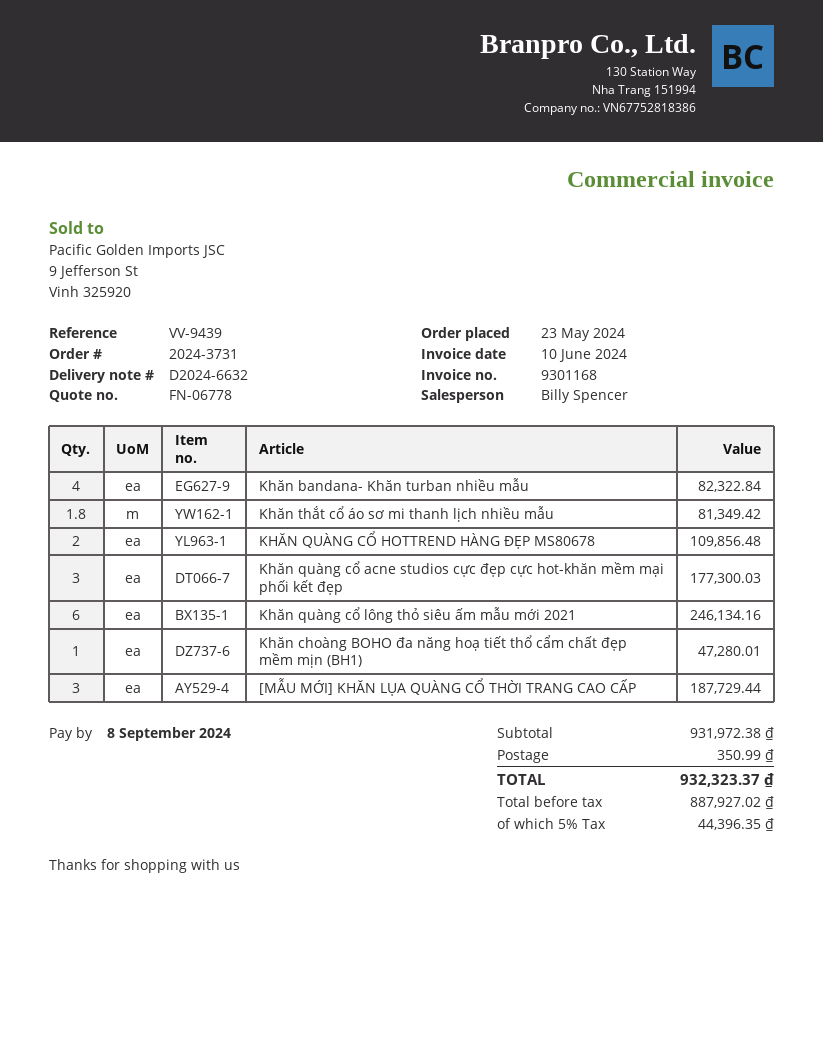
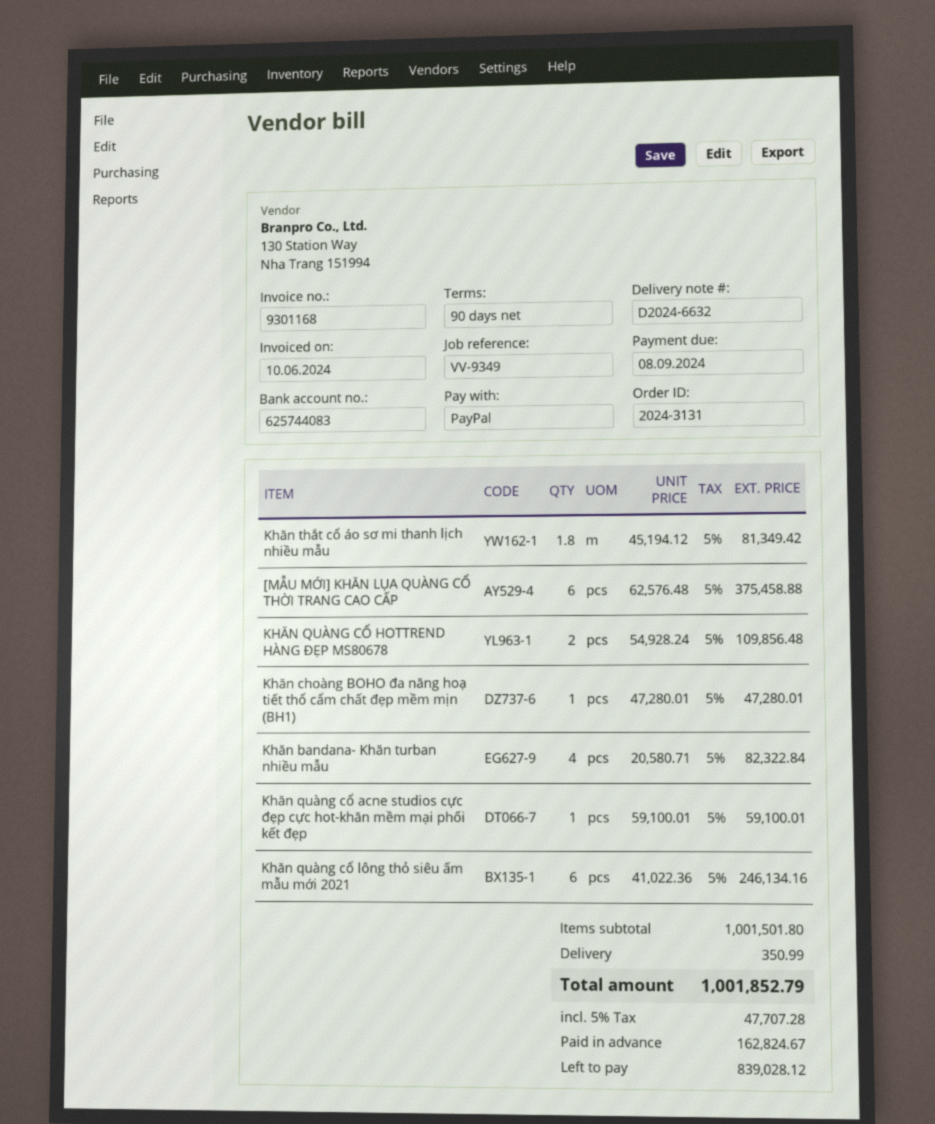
order number: 2024-3731 -> 2024-3131
reference: VV-9439 -> VV-9349
Khăn quàng cổ acne studios cực đẹp cực hot-khăn mềm mại phối kết đẹp: 3 for 177300.03 -> 1 for 59100.01
[MẪU MỚI] KHĂN LỤA QUÀNG CỔ THỜI TRANG CAO CẤP: 3 for 187729.44 -> 6 for 375458.88
subtotal: 931972.38 -> 1001501.80
tax: 5% = 44396.35 -> 5% = 47707.28
total: 932323.37 -> 1001852.79

